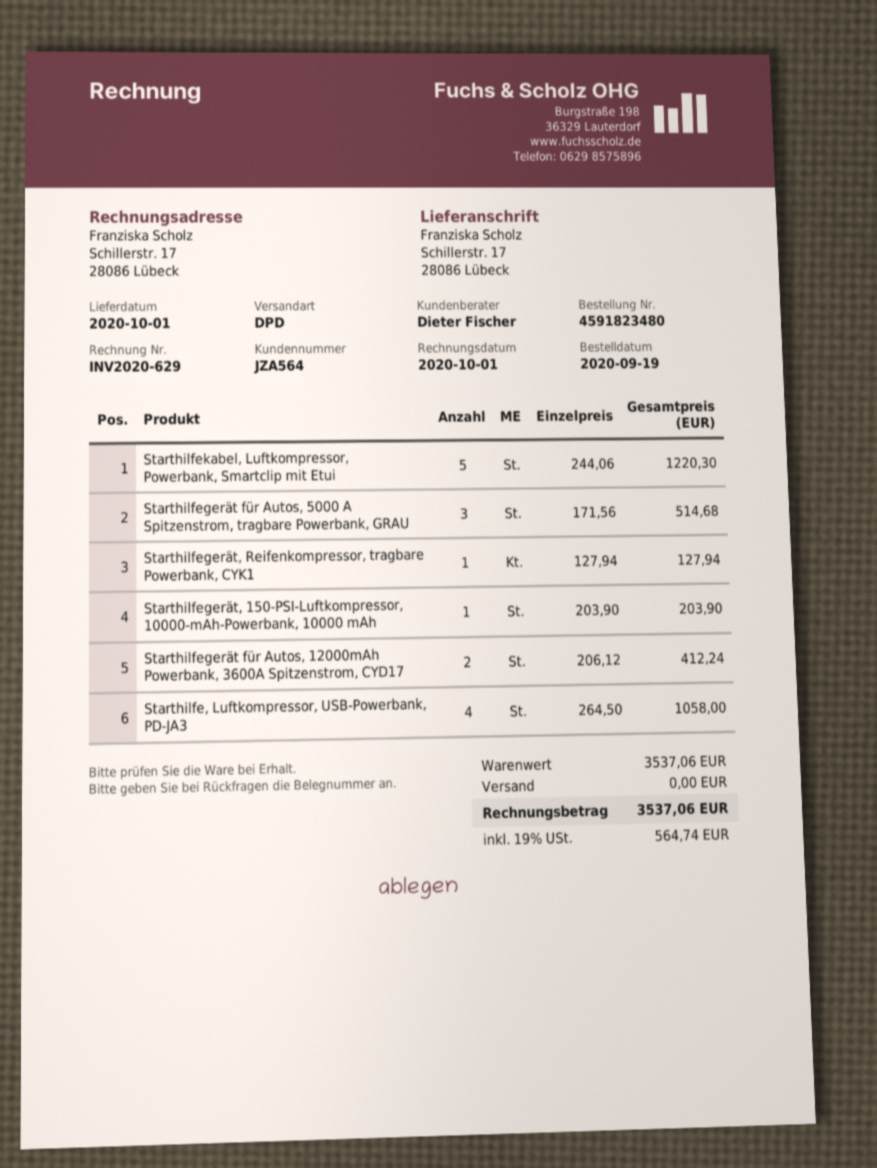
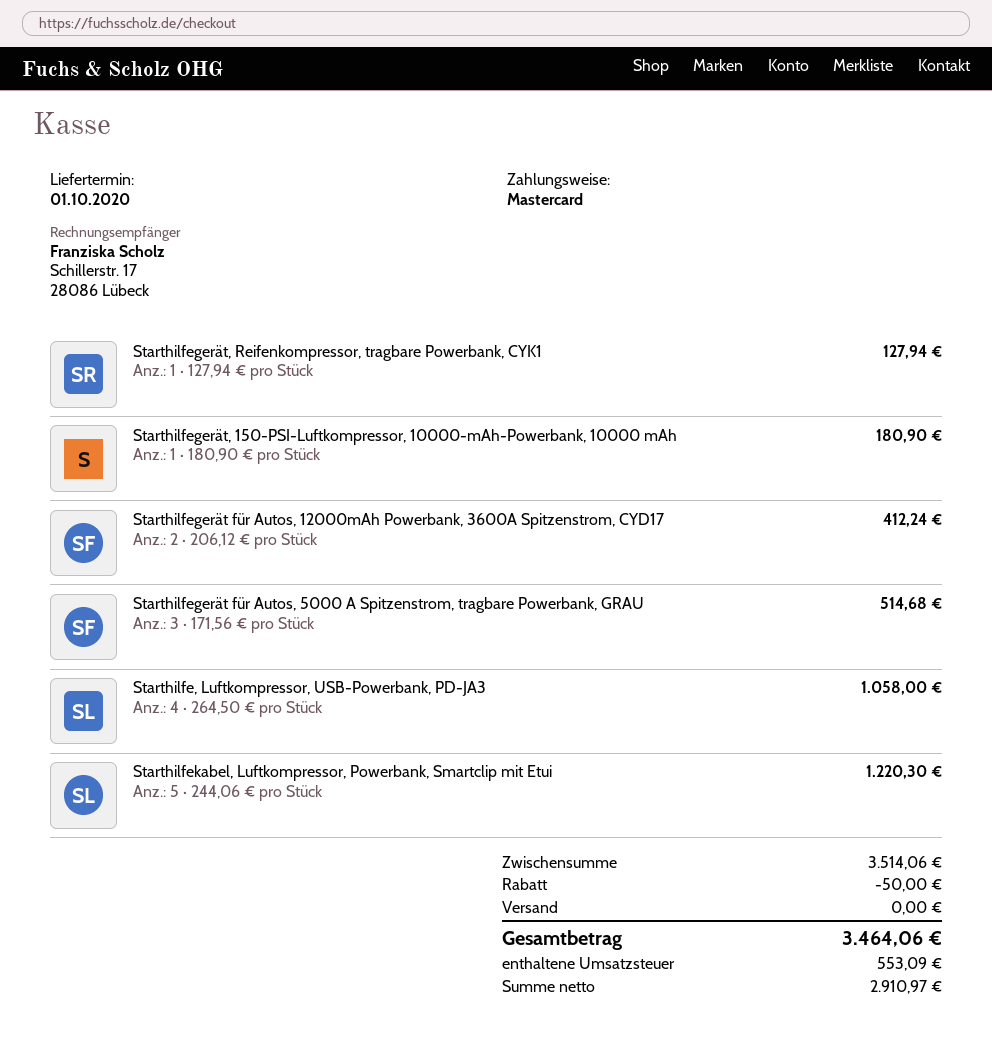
Starthilfegerät, 150-PSI-Luftkompressor, 10000-mAh-Powerbank, 10000 mAh: 1 x 203.90 = 203.90 -> 1 x 180.90 = 180.90
subtotal: 3537.06 -> 3514.06
discount: none -> 50.00
tax: 564.74 -> 553.09
total: 3537.06 -> 3464.06

